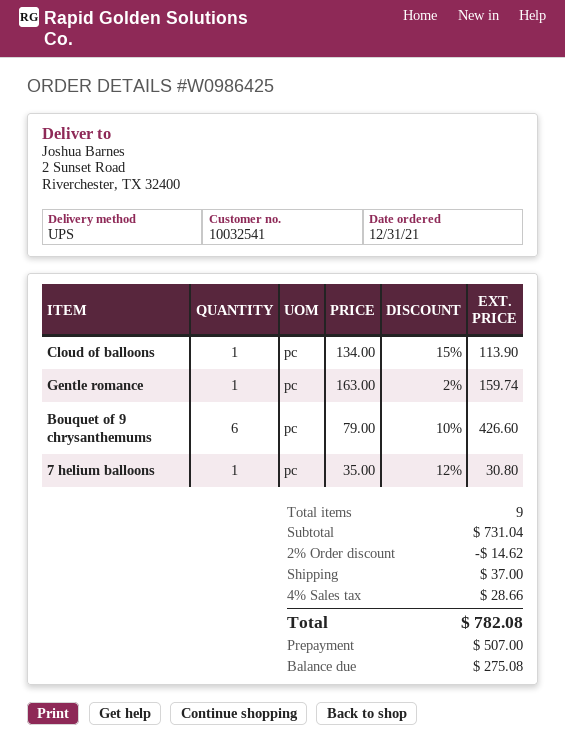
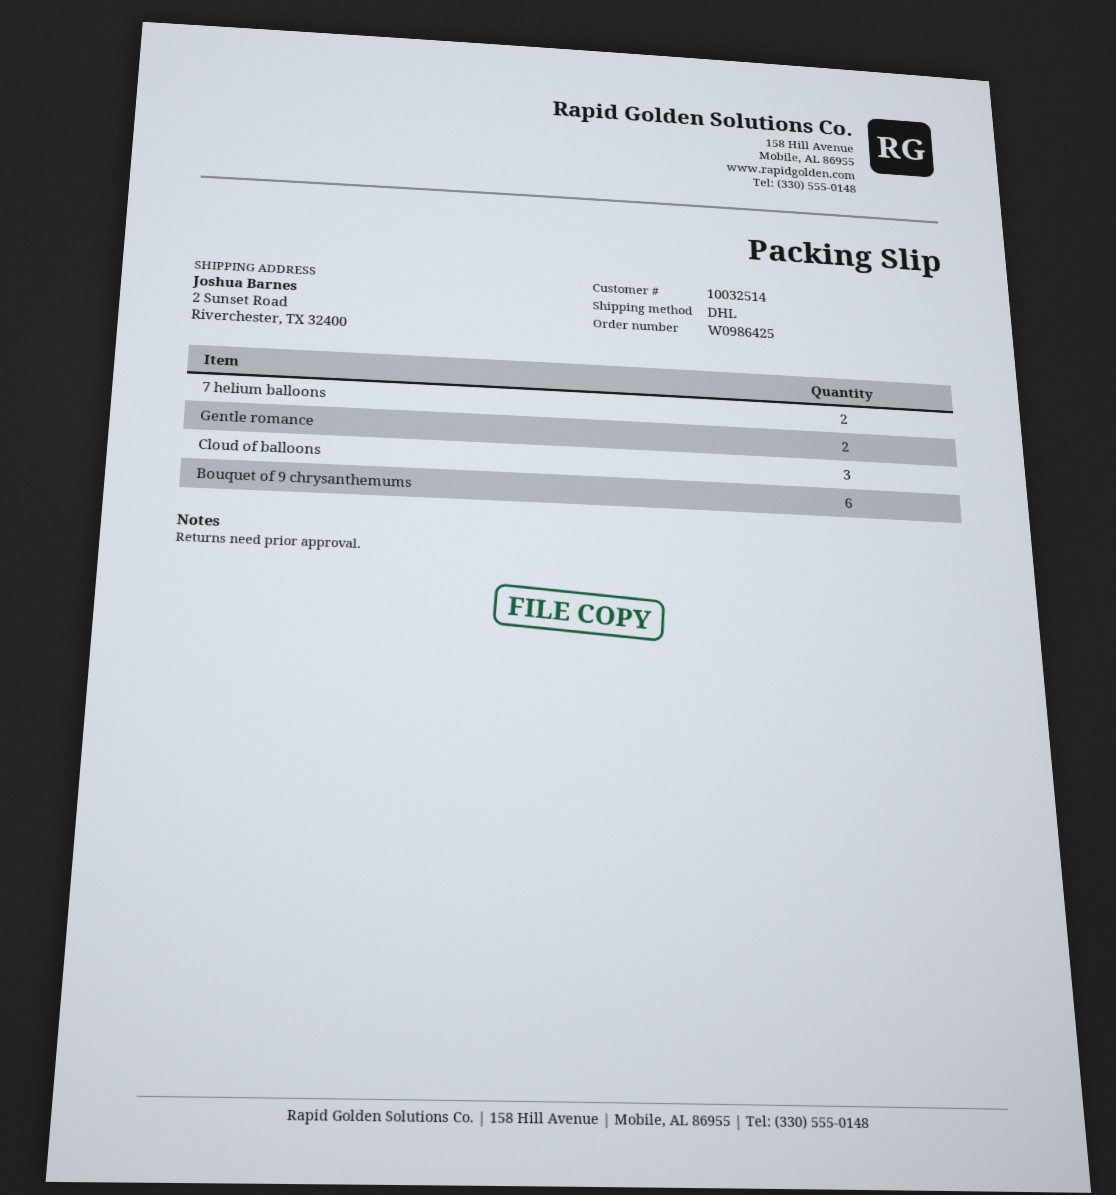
customer number: 10032541 -> 10032514
shipping method: UPS -> DHL
Cloud of balloons: 1 -> 3
Gentle romance: 1 -> 2
7 helium balloons: 1 -> 2

